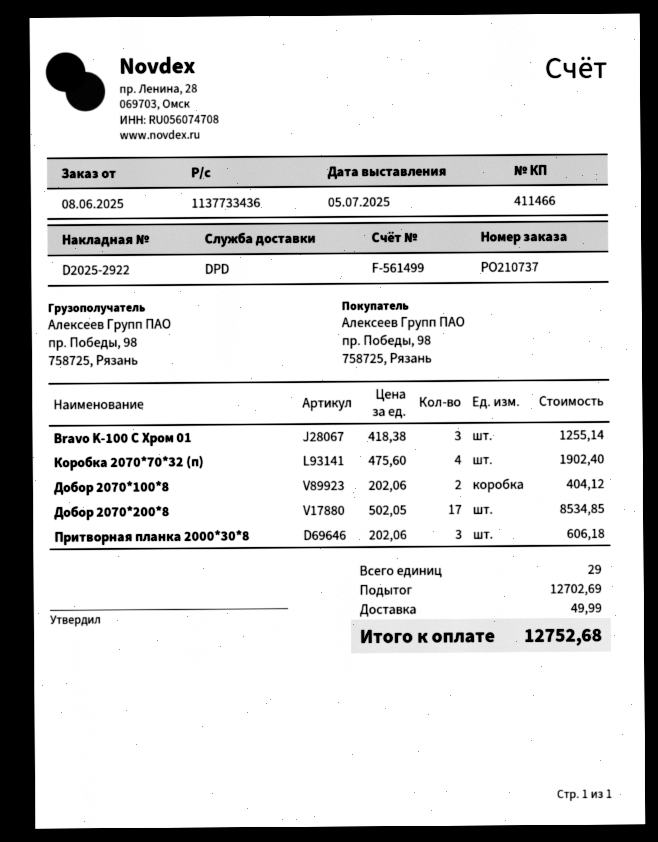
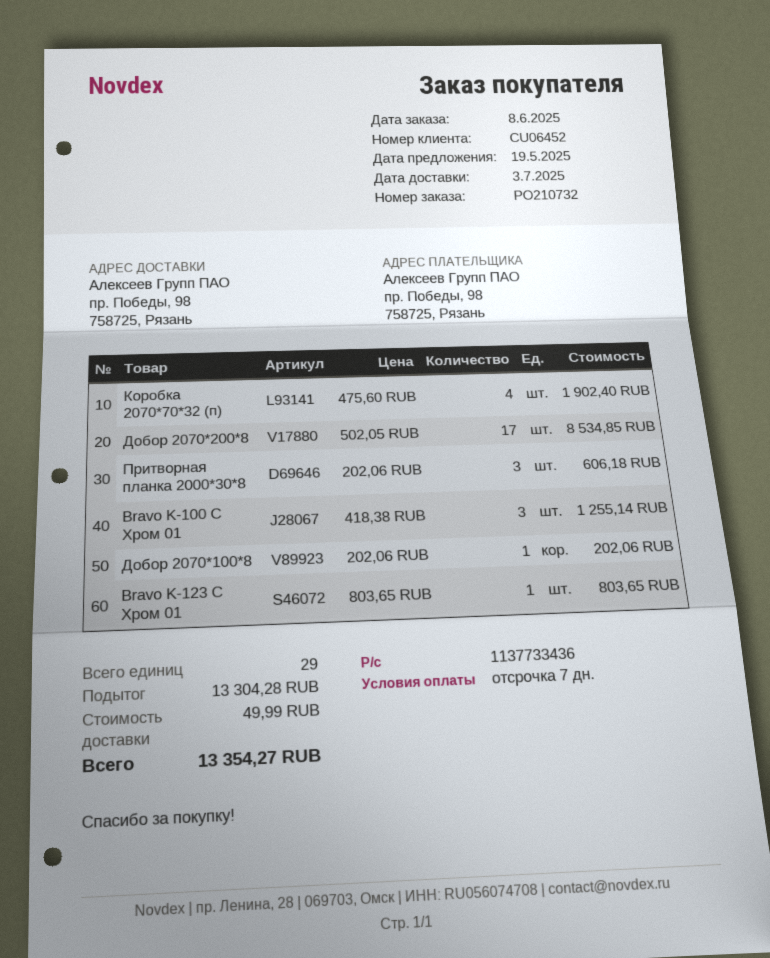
order number: PO210737 -> PO210732
Добор 2070*100*8: 2 x 202.06 = 404.12 -> 1 x 202.06 = 202.06
Bravo K-123 C Хром 01: none -> 1 x 803.65 = 803.65
subtotal: 12702.69 -> 13304.28
total: 12752.68 -> 13354.27

